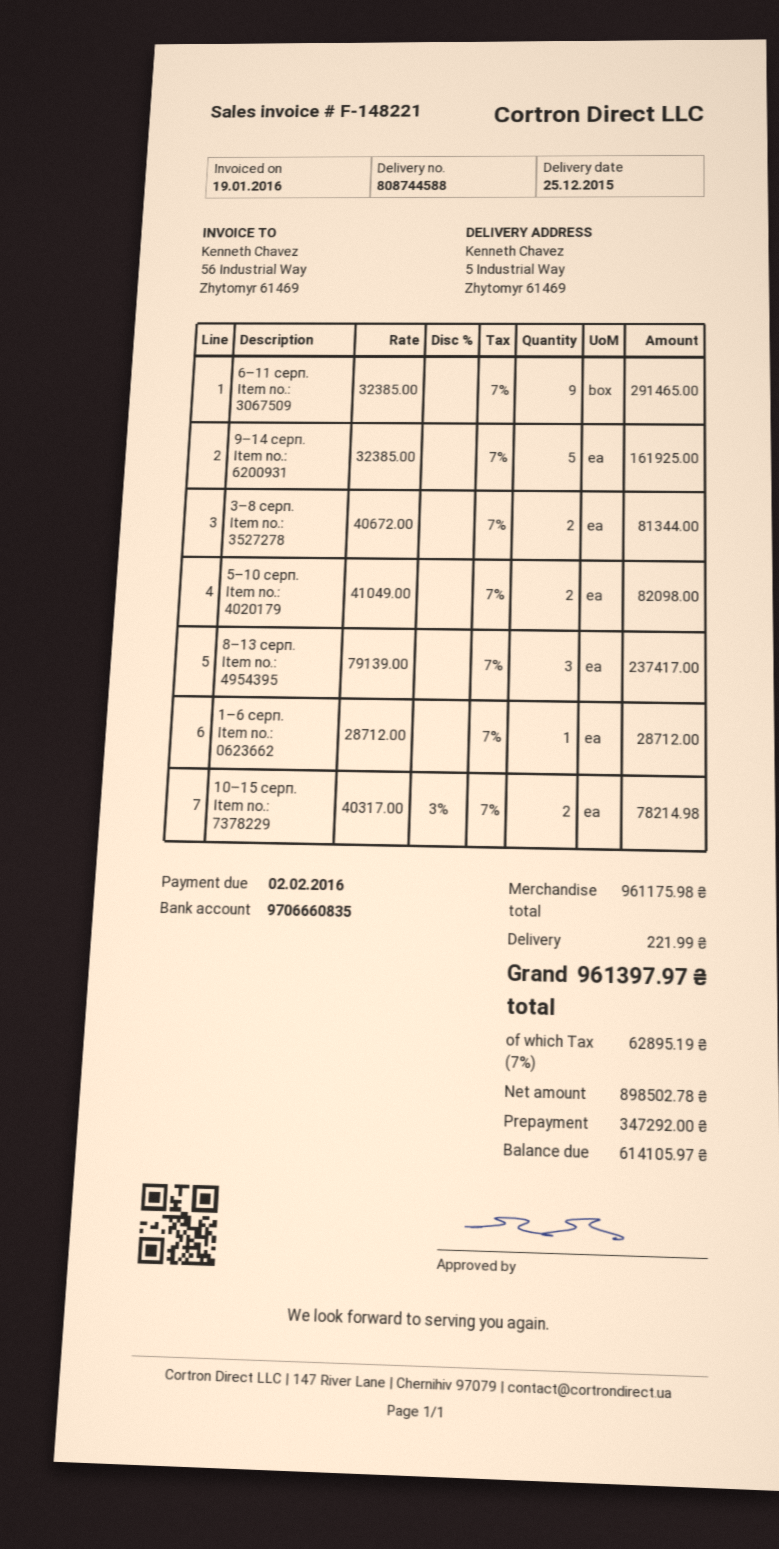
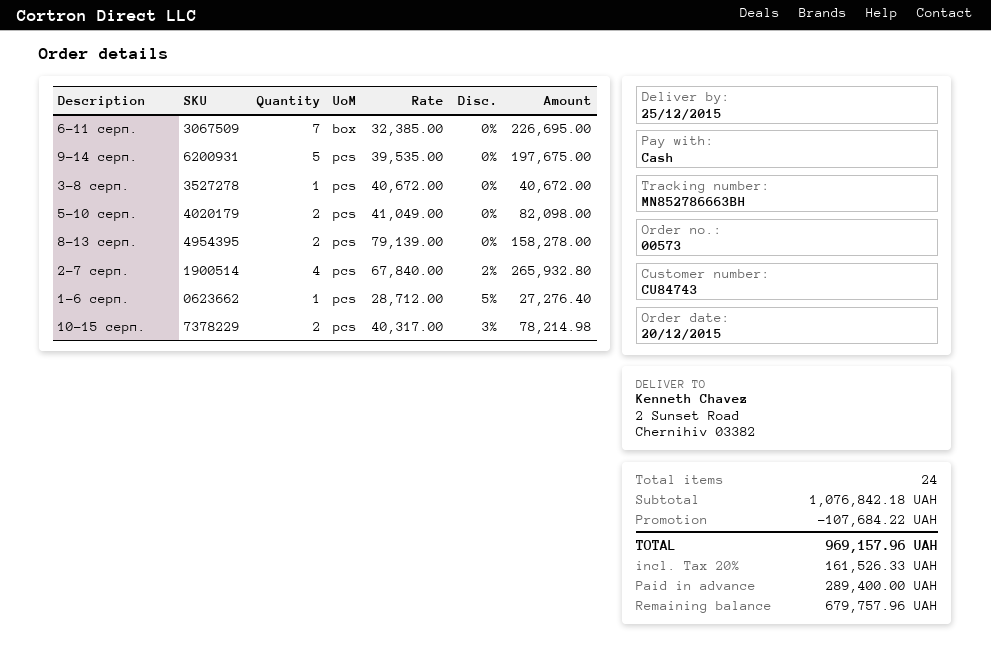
ship to: 5 Industrial Way, Zhytomyr 61469 -> 2 Sunset Road, Chernihiv 03382
6–11 серп.: 9 x 32385.00 = 291465.00 -> 7 x 32385.00 = 226695.00
9–14 серп.: 5 x 32385.00 = 161925.00 -> 5 x 39535.00 = 197675.00
3–8 серп.: 2 x 40672.00 = 81344.00 -> 1 x 40672.00 = 40672.00
8–13 серп.: 3 x 79139.00 = 237417.00 -> 2 x 79139.00 = 158278.00
1–6 серп.: 1 x 28712.00 = 28712.00 -> 1 x 28712.00 - 5% = 27276.40
2–7 серп.: none -> 4 x 67840.00 - 2% = 265932.80
subtotal: 961175.98 -> 1076842.18
discount: none -> 107684.22
shipping: 221.99 -> none
tax: 7% = 62895.19 -> 20% = 161526.33
total: 961397.97 -> 969157.96
deposit: 347292.00 -> 289400.00
balance: 614105.97 -> 679757.96

